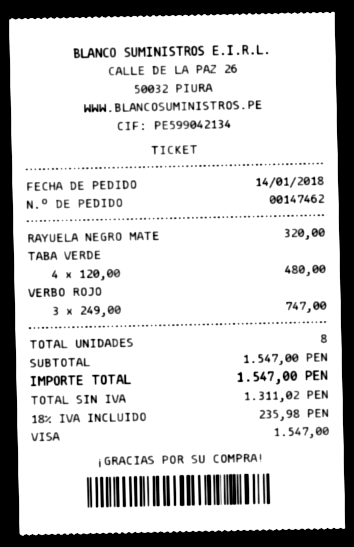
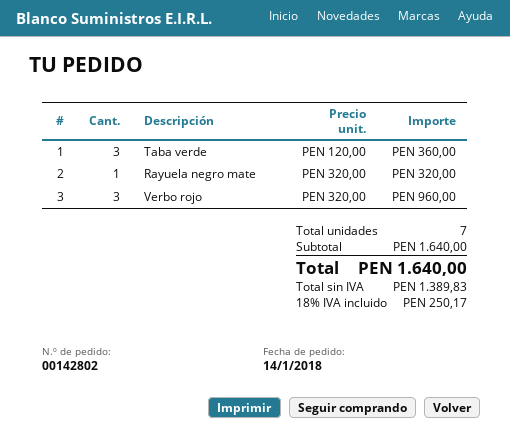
order number: 00147462 -> 00142802
TABA VERDE: 4 x 120.00 = 480.00 -> 3 x 120.00 = 360.00
VERBO ROJO: 3 x 249.00 = 747.00 -> 3 x 320.00 = 960.00
total quantity: 8 -> 7
subtotal: 1547.00 -> 1640.00
net: 1311.02 -> 1389.83
tax: 18% = 235.98 -> 18% = 250.17
total: 1547.00 -> 1640.00

